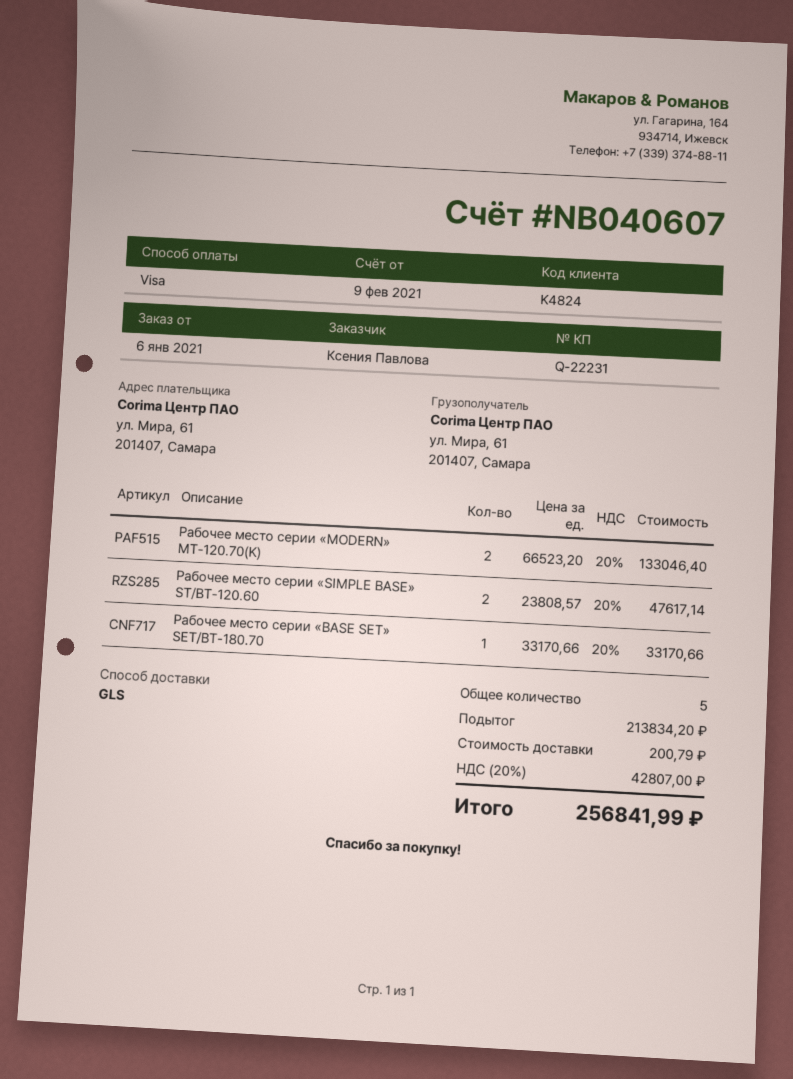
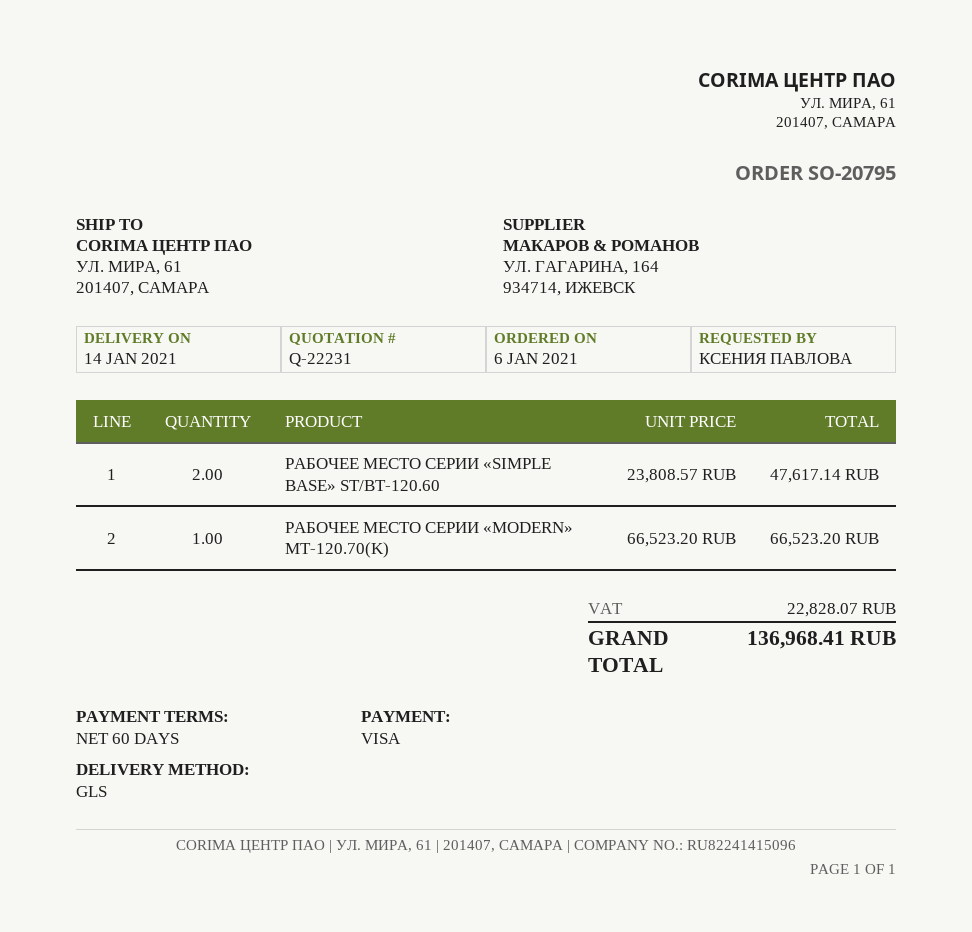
Рабочее место серии «MODERN» MT-120.70(K): 2 x 66523.20 = 133046.40 -> 1 x 66523.20 = 66523.20
Рабочее место серии «BASE SET» SET/BT-180.70: 1 x 33170.66 = 33170.66 -> none
shipping: 200.79 -> none
tax: 42807.00 -> 22828.07
total: 256841.99 -> 136968.41

